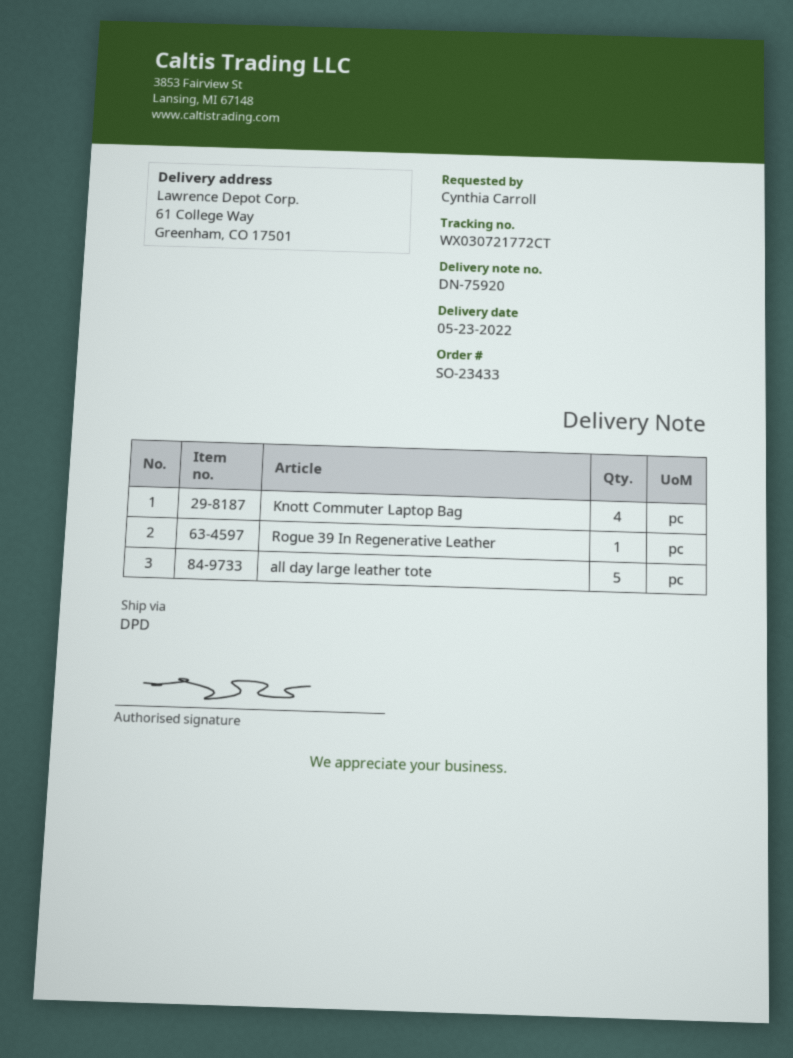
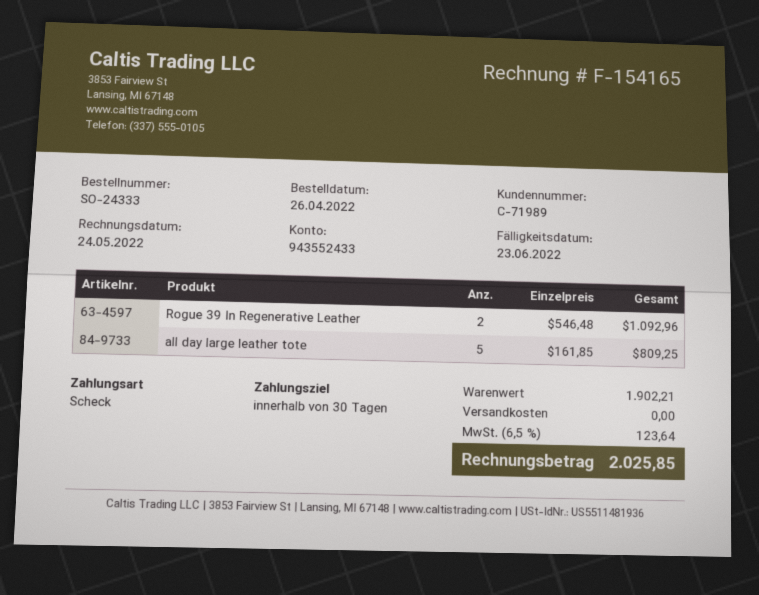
order number: SO-23433 -> SO-24333
Knott Commuter Laptop Bag: 4 -> none
Rogue 39 In Regenerative Leather: 1 -> 2

